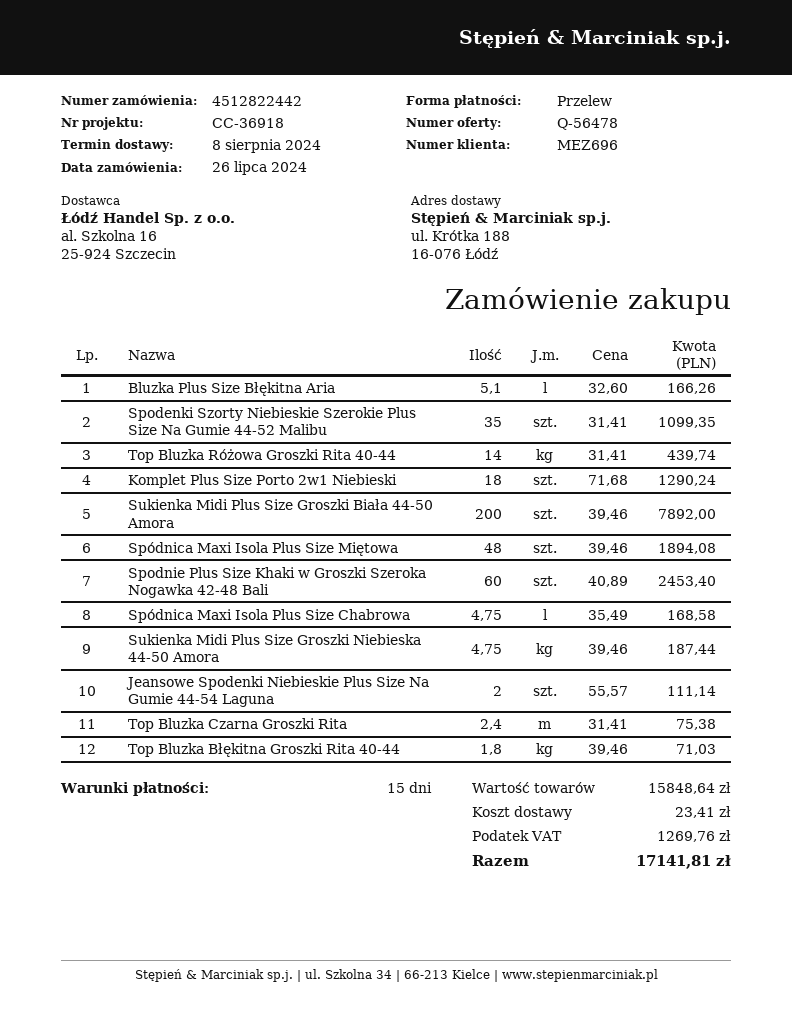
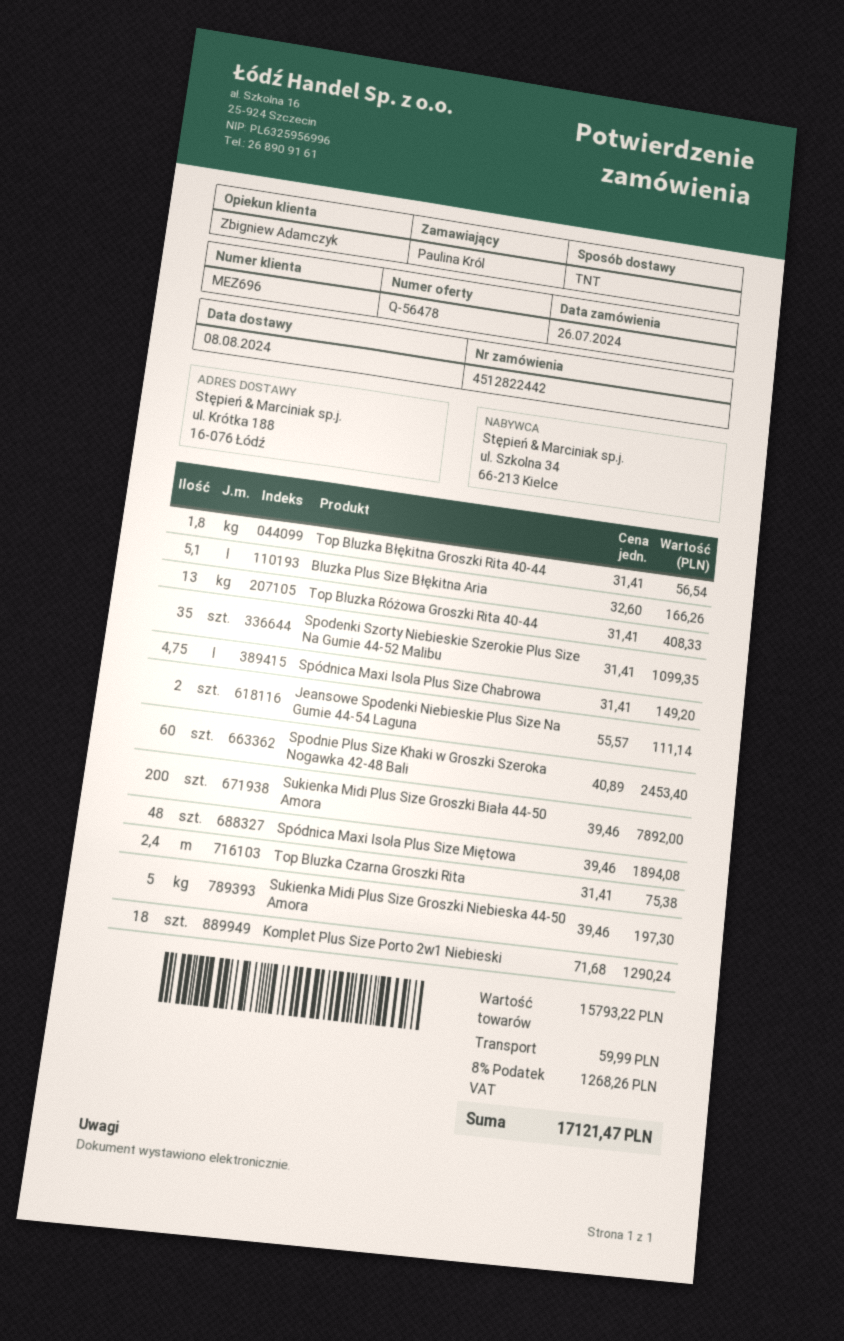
Top Bluzka Różowa Groszki Rita 40-44: 14 x 31.41 = 439.74 -> 13 x 31.41 = 408.33
Spódnica Maxi Isola Plus Size Chabrowa: 4.75 x 35.49 = 168.58 -> 4.75 x 31.41 = 149.20
Sukienka Midi Plus Size Groszki Niebieska 44-50 Amora: 4.75 x 39.46 = 187.44 -> 5 x 39.46 = 197.30
Top Bluzka Błękitna Groszki Rita 40-44: 1.8 x 39.46 = 71.03 -> 1.8 x 31.41 = 56.54
subtotal: 15848.64 -> 15793.22
shipping: 23.41 -> 59.99
tax: 1269.76 -> 1268.26
total: 17141.81 -> 17121.47

